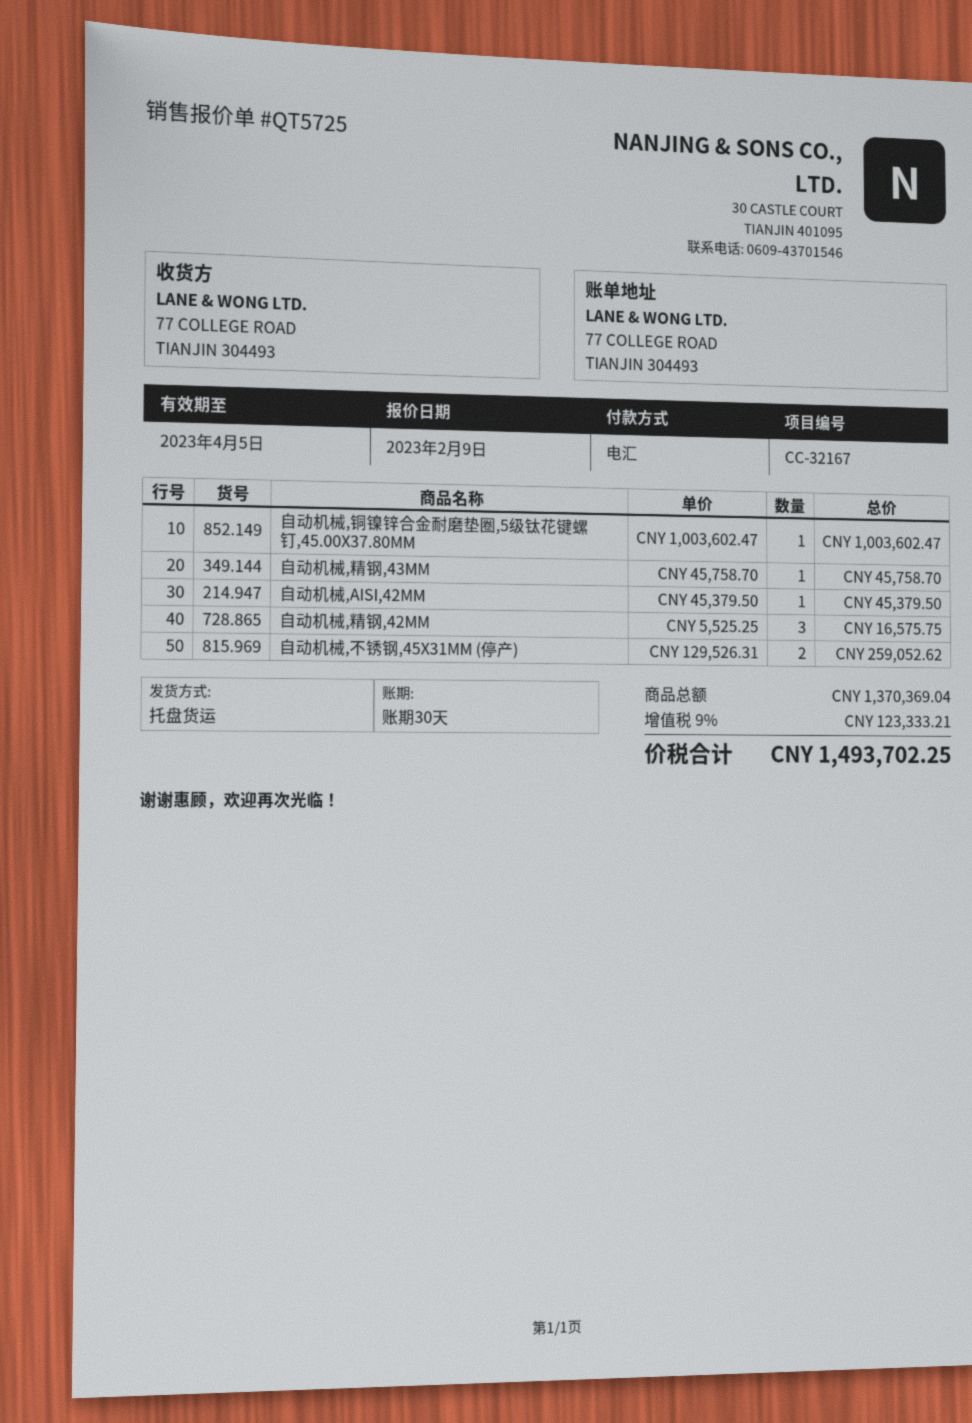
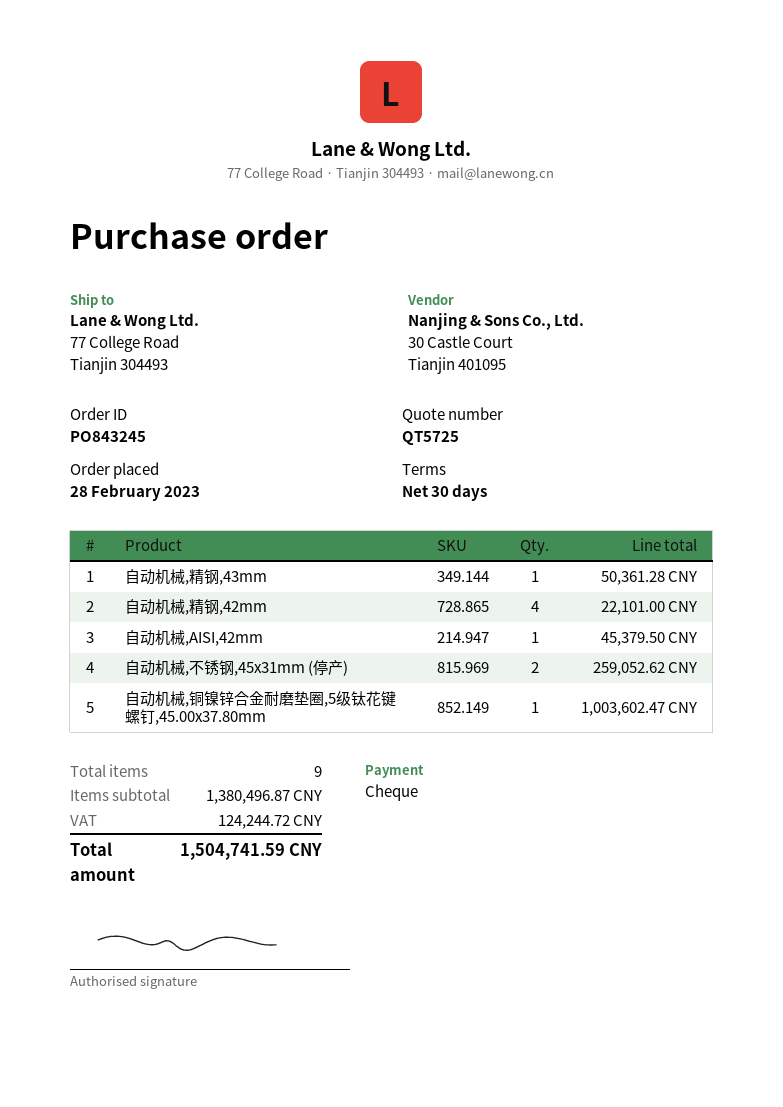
payment method: bank transfer -> cheque
自动机械,精钢,43MM: 1 for 45758.70 -> 1 for 50361.28
自动机械,精钢,42MM: 3 for 16575.75 -> 4 for 22101.00
subtotal: 1370369.04 -> 1380496.87
tax: 123333.21 -> 124244.72
total: 1493702.25 -> 1504741.59

